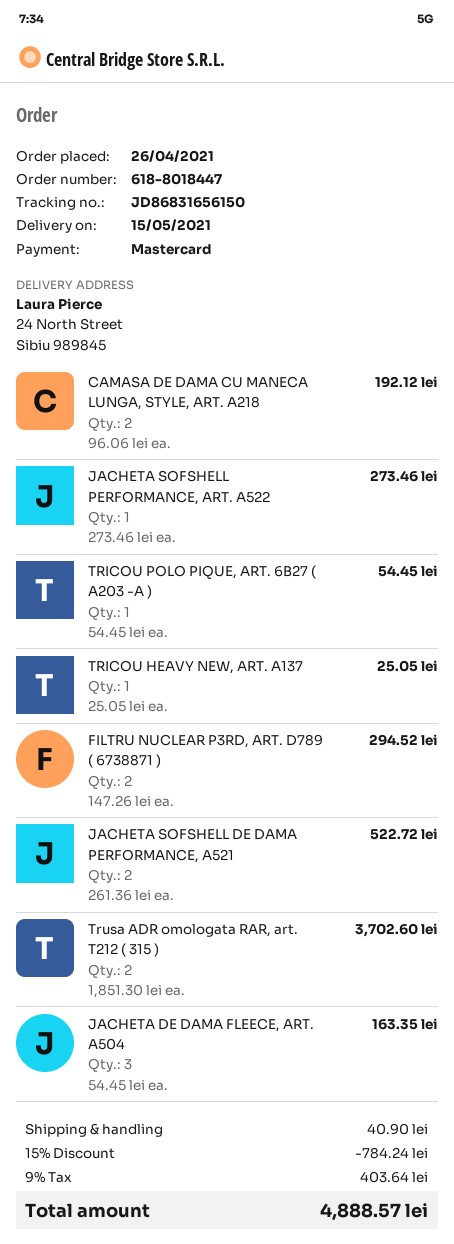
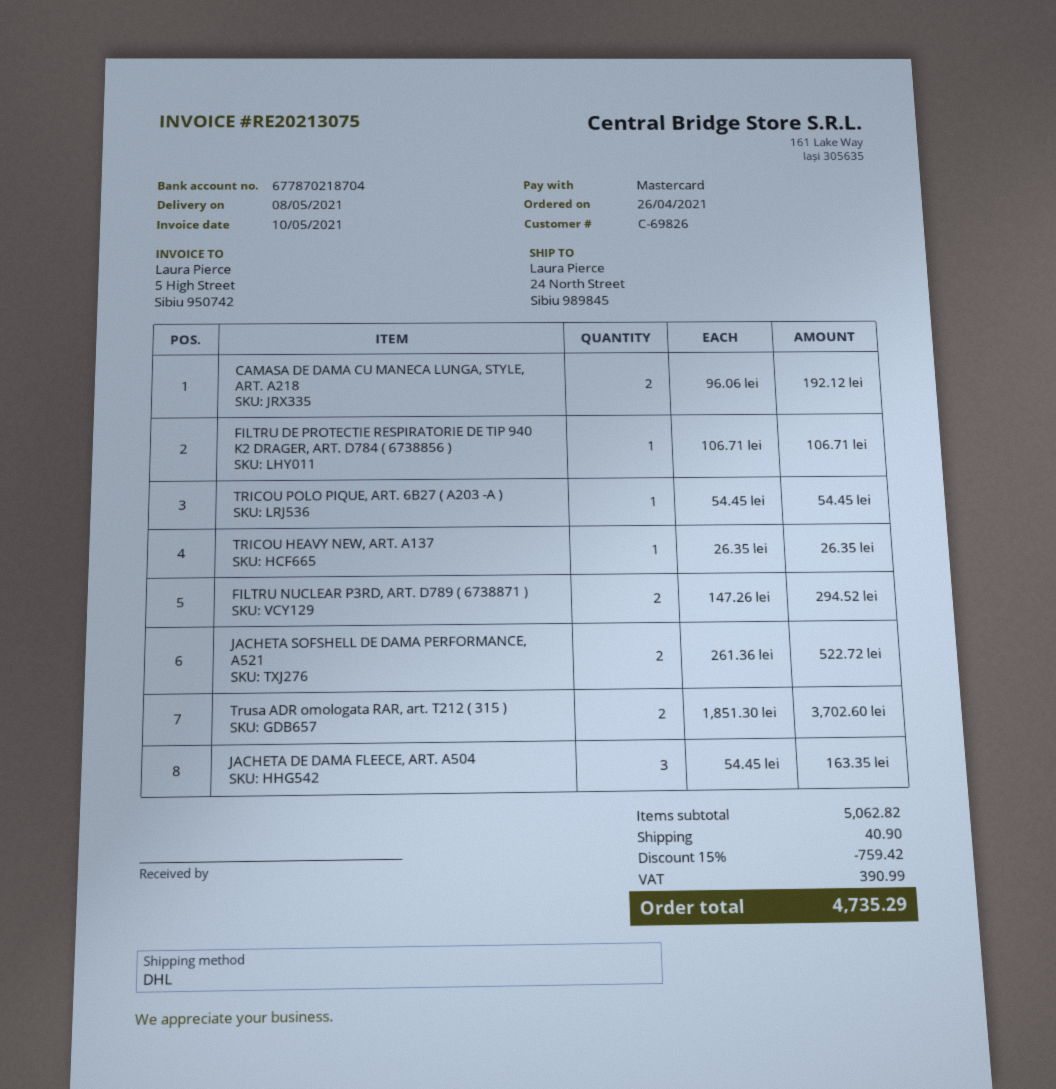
delivery date: 2021-05-15 -> 2021-05-08
JACHETA SOFSHELL PERFORMANCE, ART. A522: 1 x 273.46 = 273.46 -> none
TRICOU HEAVY NEW, ART. A137: 1 x 25.05 = 25.05 -> 1 x 26.35 = 26.35
FILTRU DE PROTECTIE RESPIRATORIE DE TIP 940 K2 DRAGER, ART. D784 ( 6738856 ): none -> 1 x 106.71 = 106.71
discount: 15% = 784.24 -> 15% = 759.42
tax: 403.64 -> 390.99
total: 4888.57 -> 4735.29

